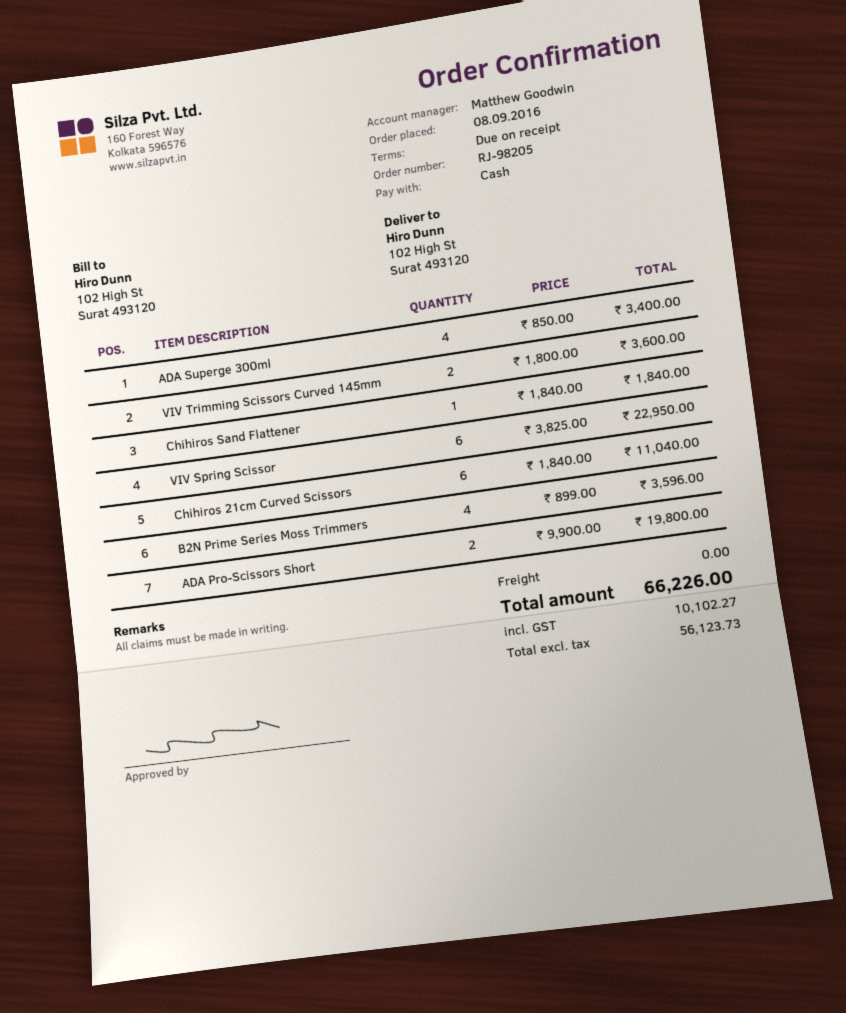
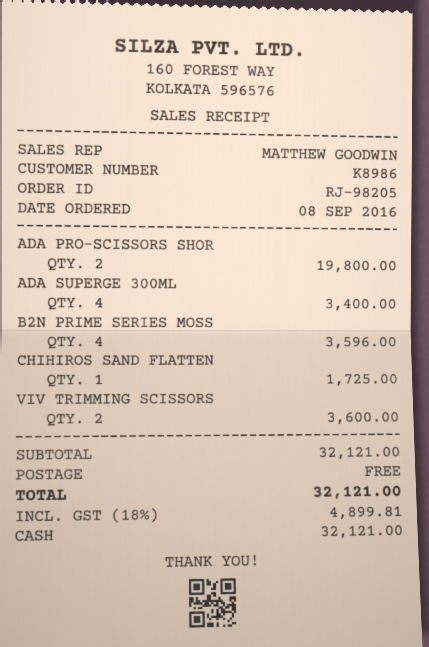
Chihiros Sand Flattener: 1 for 1840.00 -> 1 for 1725.00
VIV Spring Scissor: 6 for 22950.00 -> none
Chihiros 21cm Curved Scissors: 6 for 11040.00 -> none
tax: 10102.27 -> 4899.81
total: 66226.00 -> 32121.00

